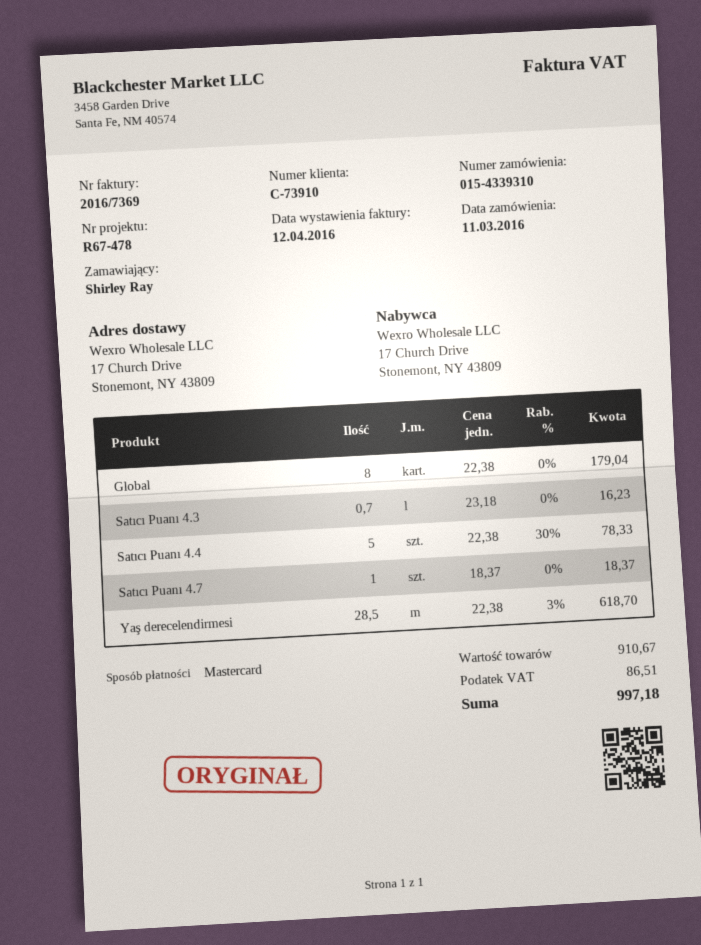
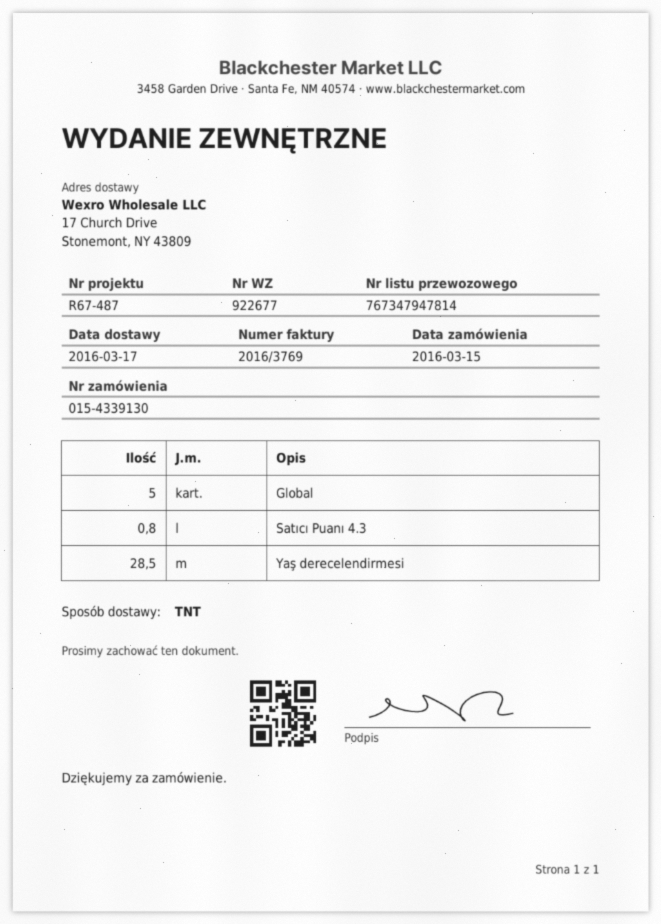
order number: 015-4339310 -> 015-4339130
order date: 2016-03-11 -> 2016-03-15
invoice number: 2016/7369 -> 2016/3769
reference: R67-478 -> R67-487
Global: 8 -> 5
Satıcı Puanı 4.3: 0.7 -> 0.8
Satıcı Puanı 4.4: 5 -> none
Satıcı Puanı 4.7: 1 -> none

